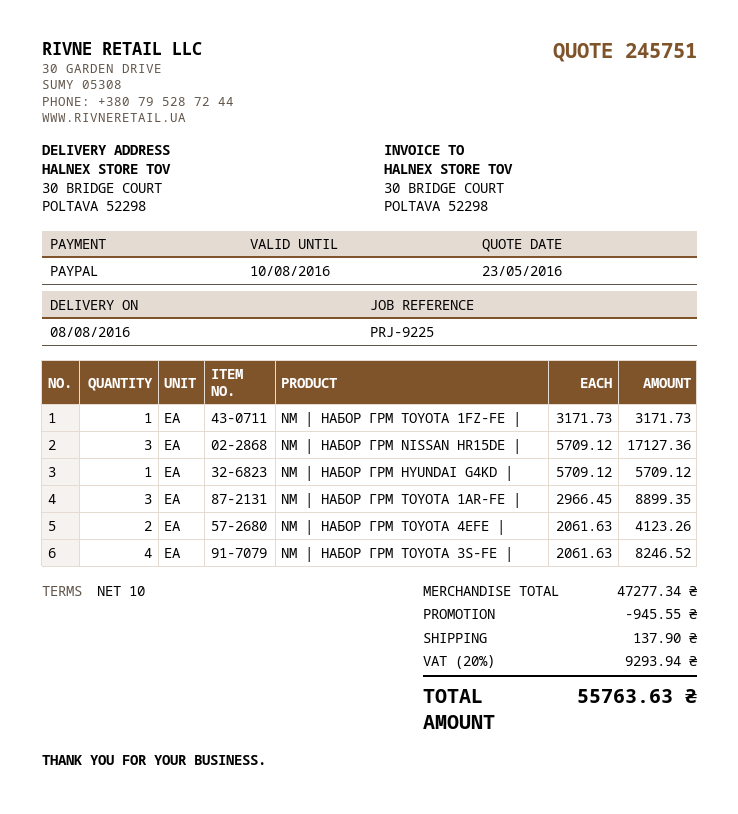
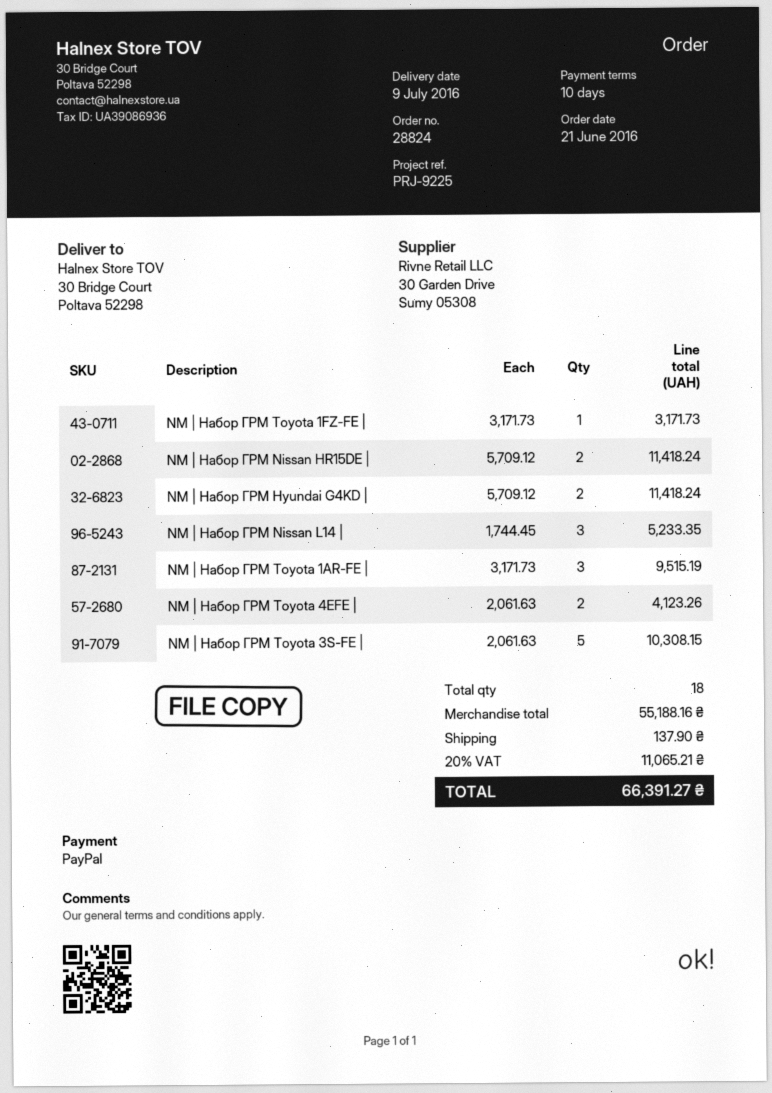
delivery date: 2016-08-08 -> 2016-07-09
NM | НАБОР ГРМ NISSAN HR15DE |: 3 x 5709.12 = 17127.36 -> 2 x 5709.12 = 11418.24
NM | НАБОР ГРМ HYUNDAI G4KD |: 1 x 5709.12 = 5709.12 -> 2 x 5709.12 = 11418.24
NM | НАБОР ГРМ TOYOTA 1AR-FE |: 3 x 2966.45 = 8899.35 -> 3 x 3171.73 = 9515.19
NM | НАБОР ГРМ TOYOTA 3S-FE |: 4 x 2061.63 = 8246.52 -> 5 x 2061.63 = 10308.15
NM | Набор ГРМ Nissan L14 |: none -> 3 x 1744.45 = 5233.35
subtotal: 47277.34 -> 55188.16
discount: 945.55 -> none
tax: 20% = 9293.94 -> 20% = 11065.21
total: 55763.63 -> 66391.27

